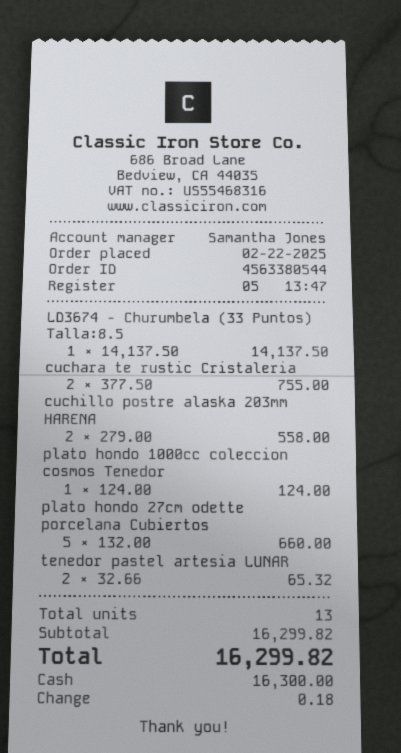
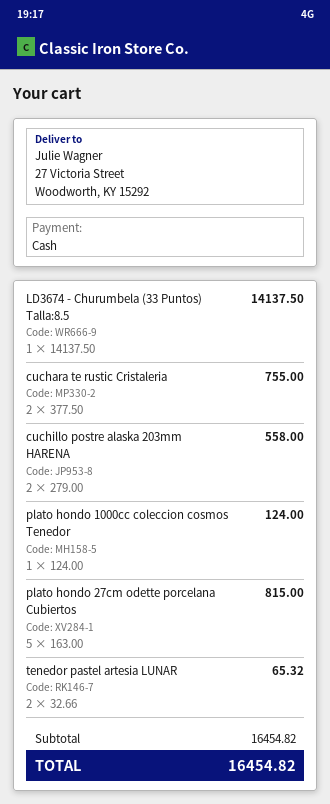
plato hondo 27cm odette porcelana Cubiertos: 5 x 132.00 = 660.00 -> 5 x 163.00 = 815.00
subtotal: 16299.82 -> 16454.82
total: 16299.82 -> 16454.82

